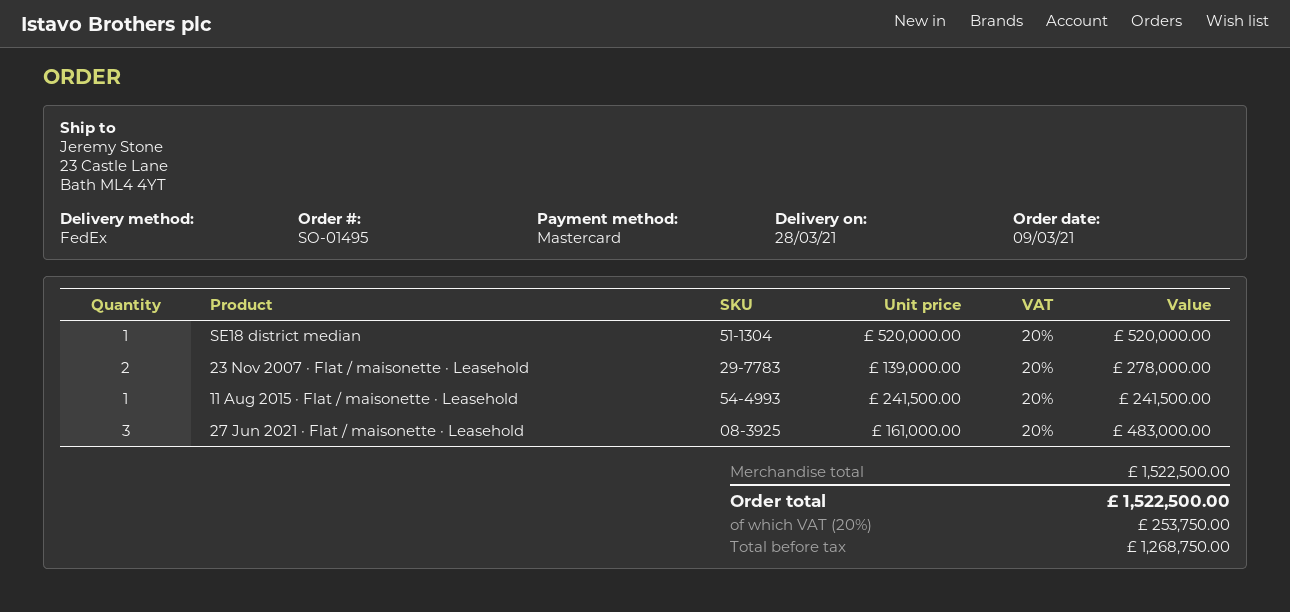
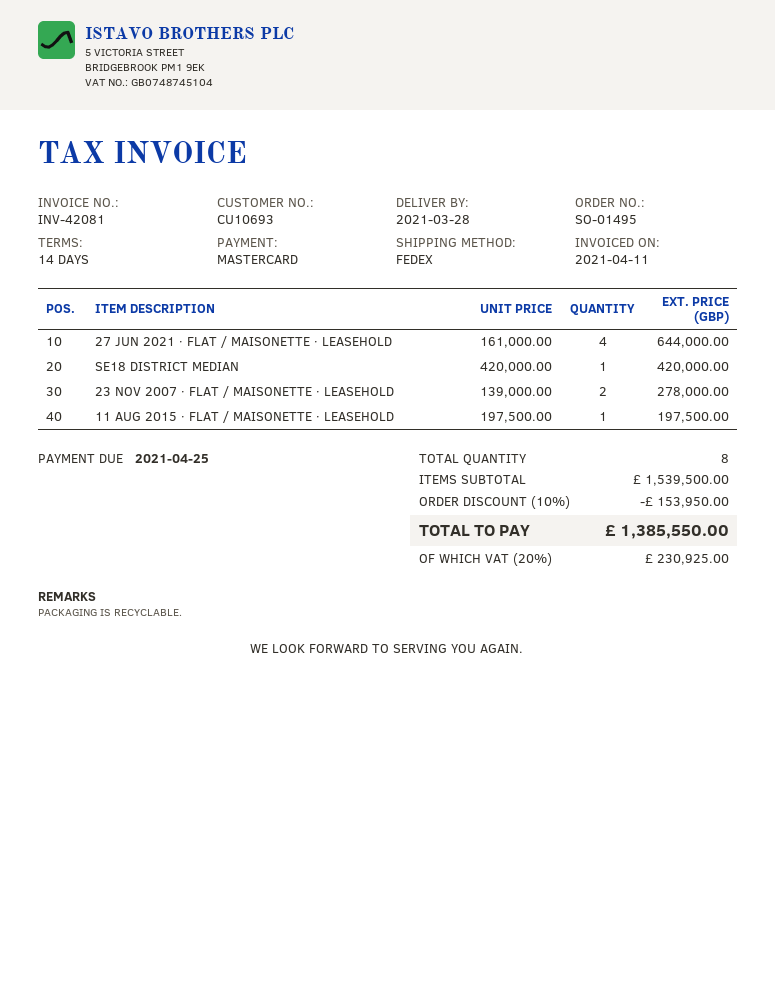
SE18 district median: 1 x 520000.00 = 520000.00 -> 1 x 420000.00 = 420000.00
11 Aug 2015 · Flat / maisonette · Leasehold: 1 x 241500.00 = 241500.00 -> 1 x 197500.00 = 197500.00
27 Jun 2021 · Flat / maisonette · Leasehold: 3 x 161000.00 = 483000.00 -> 4 x 161000.00 = 644000.00
subtotal: 1522500.00 -> 1539500.00
discount: none -> 10% = 153950.00
tax: 20% = 253750.00 -> 20% = 230925.00
total: 1522500.00 -> 1385550.00

